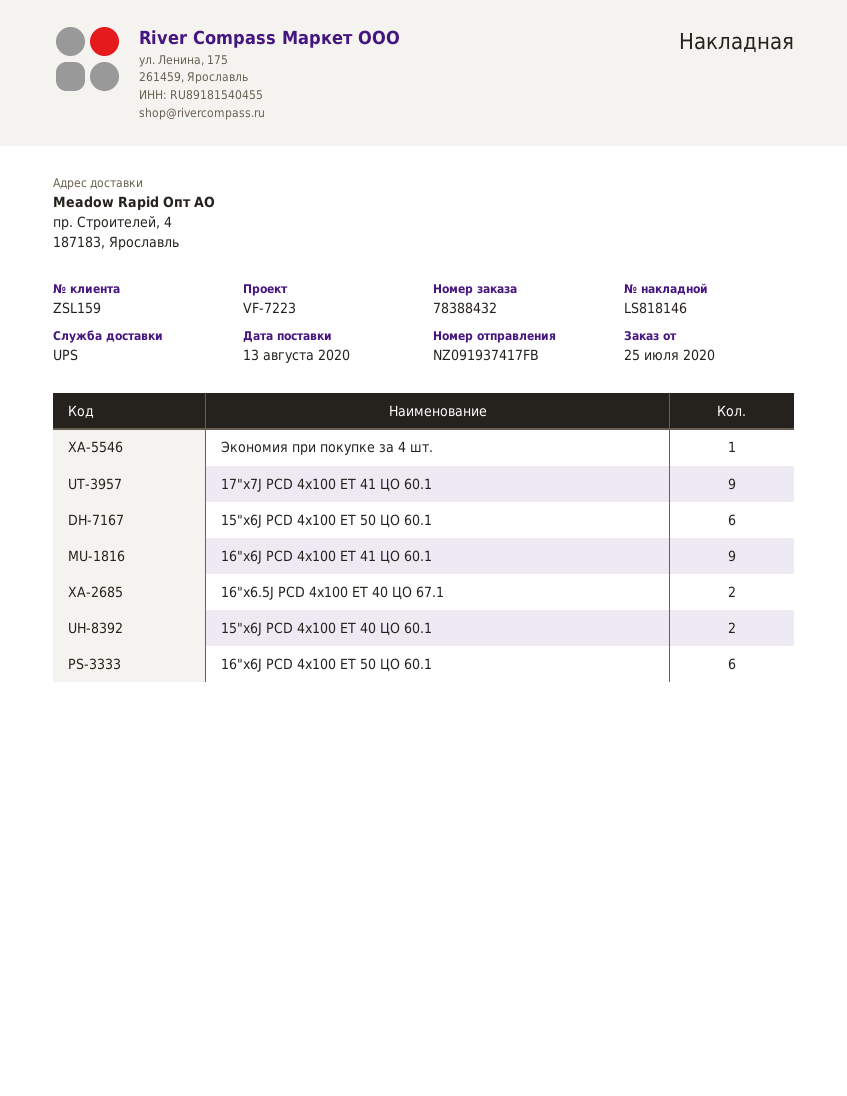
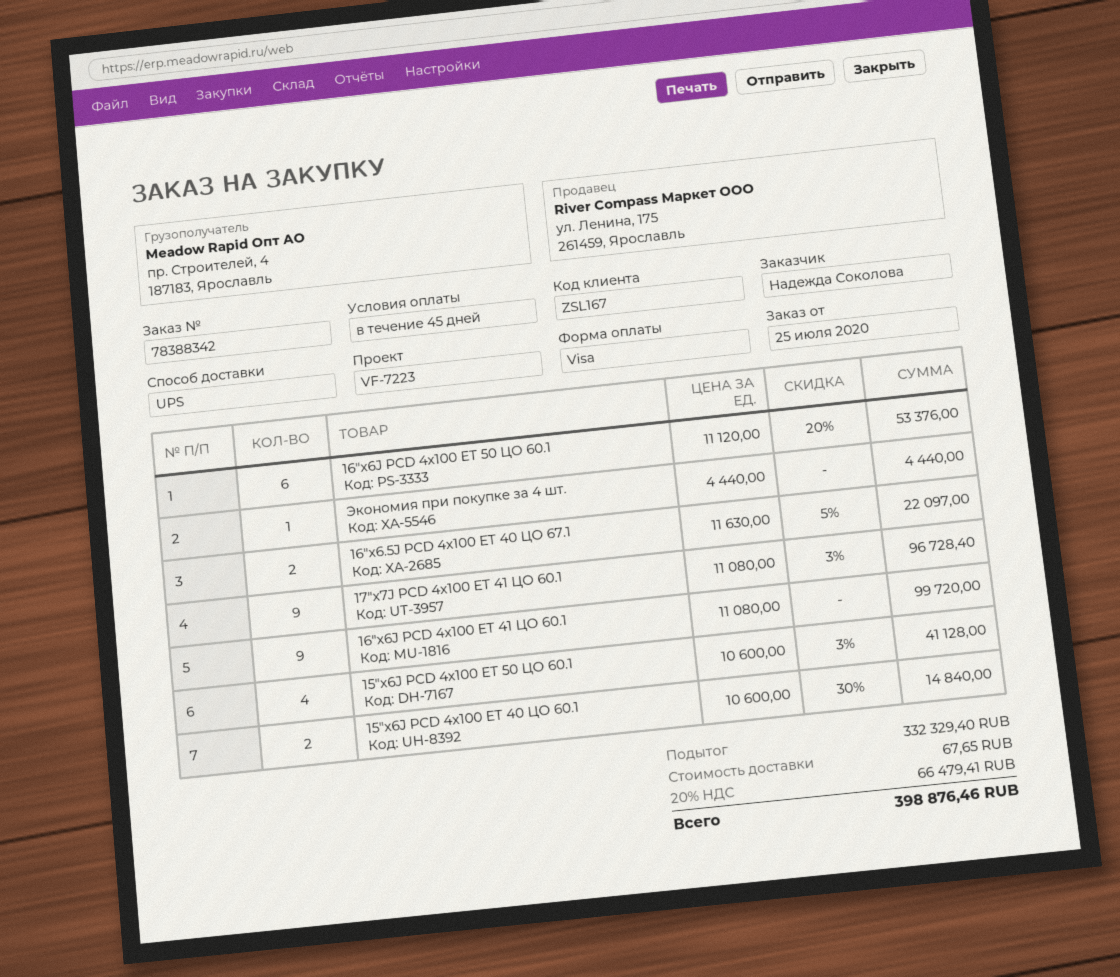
order number: 78388432 -> 78388342
customer number: ZSL159 -> ZSL167
15"x6J PCD 4x100 ЕТ 50 ЦО 60.1: 6 -> 4

